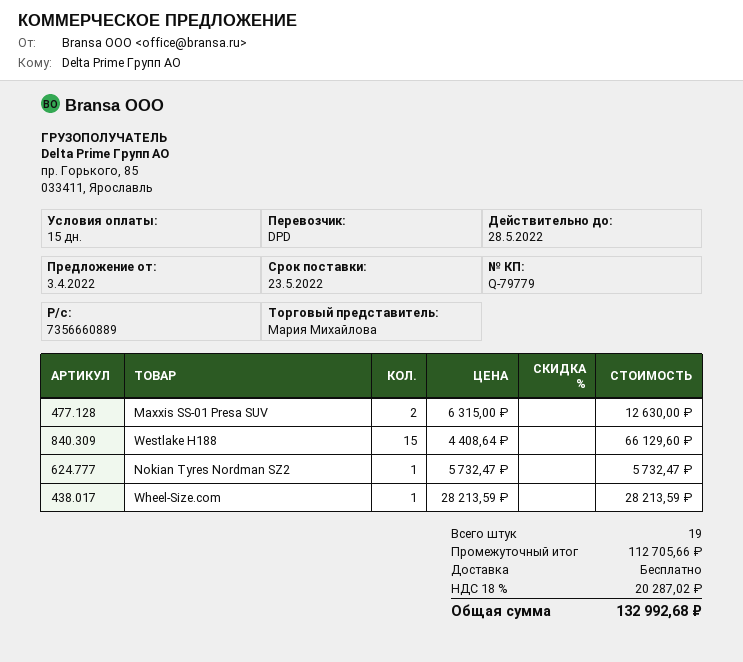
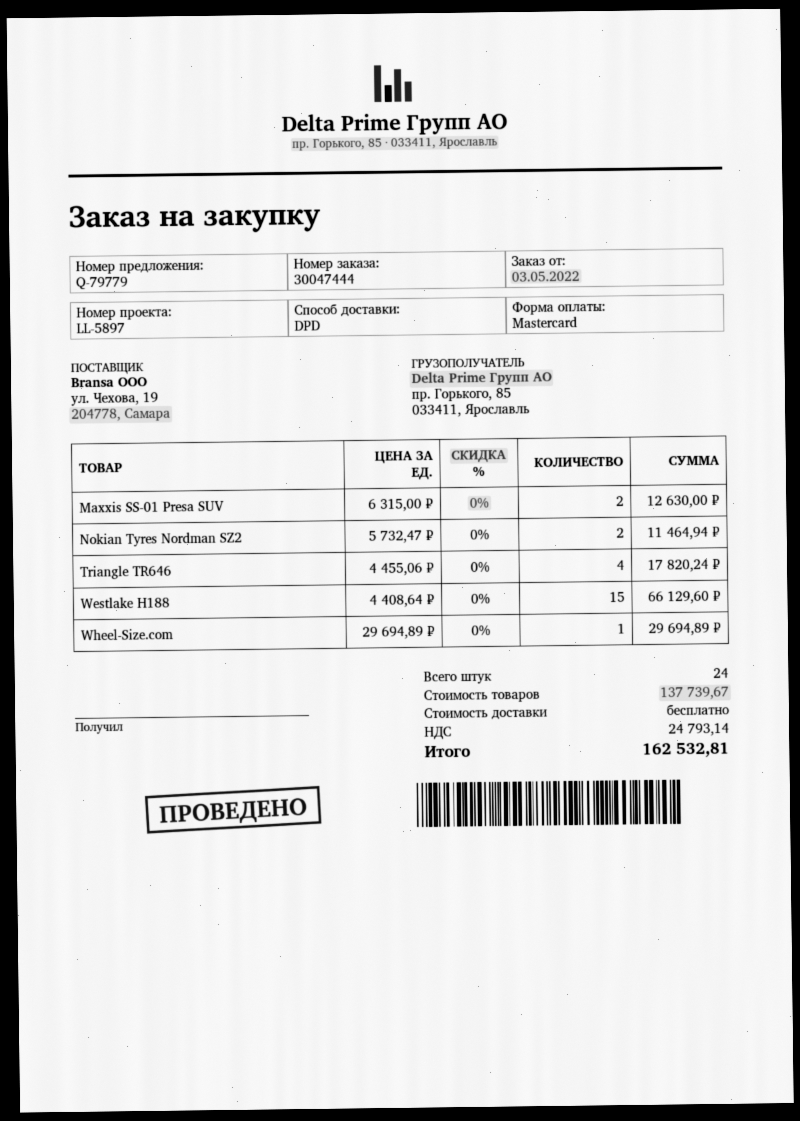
Nokian Tyres Nordman SZ2: 1 x 5732.47 = 5732.47 -> 2 x 5732.47 = 11464.94
Wheel-Size.com: 1 x 28213.59 = 28213.59 -> 1 x 29694.89 = 29694.89
Triangle TR646: none -> 4 x 4455.06 = 17820.24
total quantity: 19 -> 24
subtotal: 112705.66 -> 137739.67
tax: 20287.02 -> 24793.14
total: 132992.68 -> 162532.81

